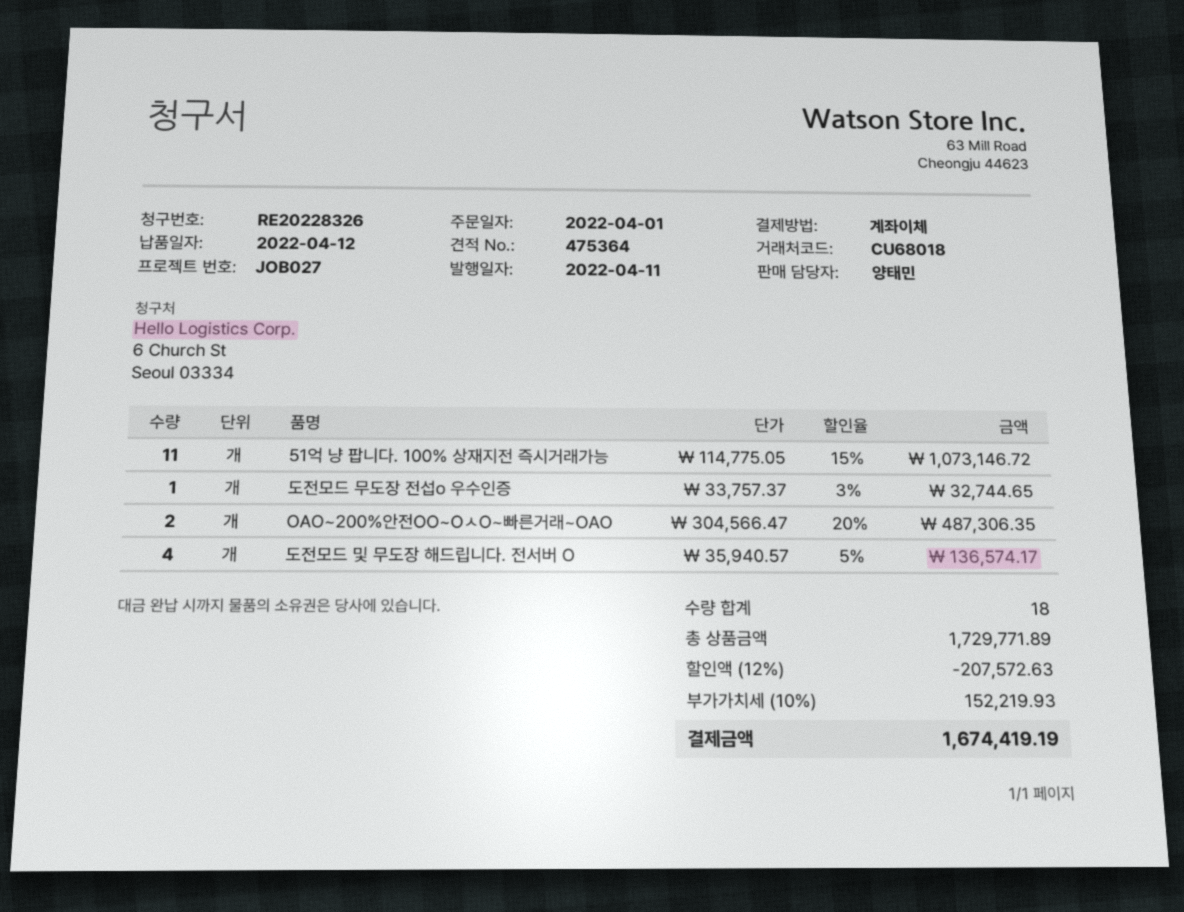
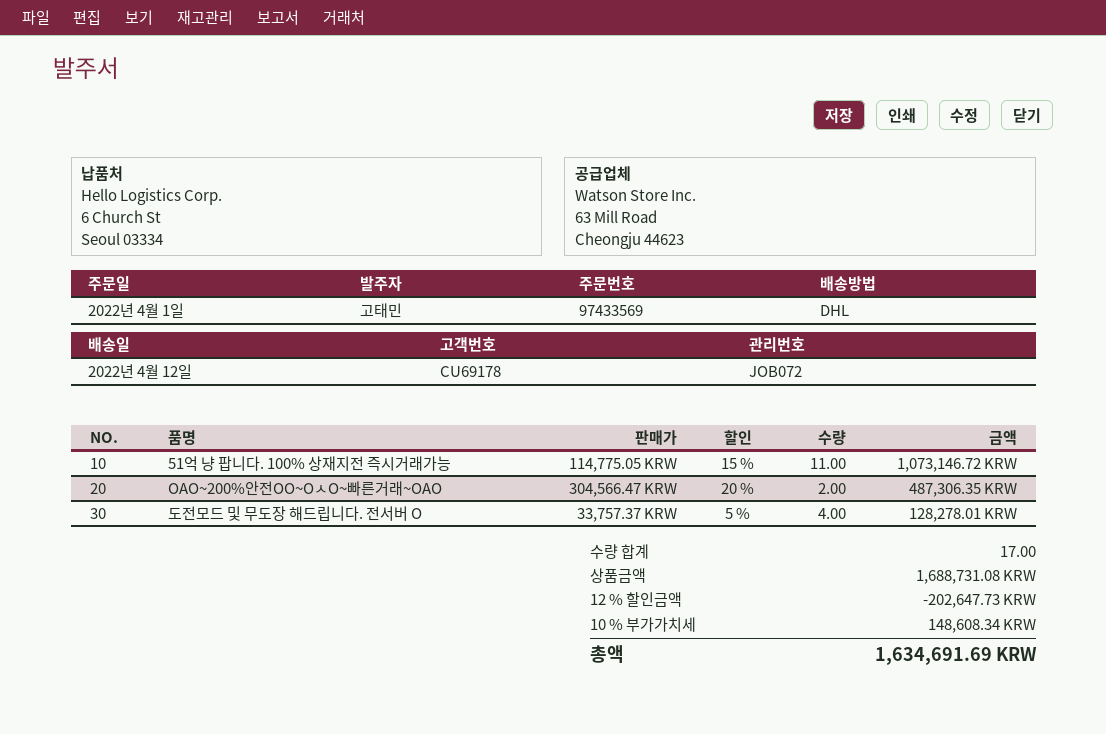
customer number: CU68018 -> CU69178
reference: JOB027 -> JOB072
도전모드 무도장 전섭o 우수인증: 1 x 33757.37 - 3% = 32744.65 -> none
도전모드 및 무도장 해드립니다. 전서버 O: 4 x 35940.57 - 5% = 136574.17 -> 4 x 33757.37 - 5% = 128278.01
total quantity: 18 -> 17
subtotal: 1729771.89 -> 1688731.08
discount: 12% = 207572.63 -> 12% = 202647.73
tax: 10% = 152219.93 -> 10% = 148608.34
total: 1674419.19 -> 1634691.69

